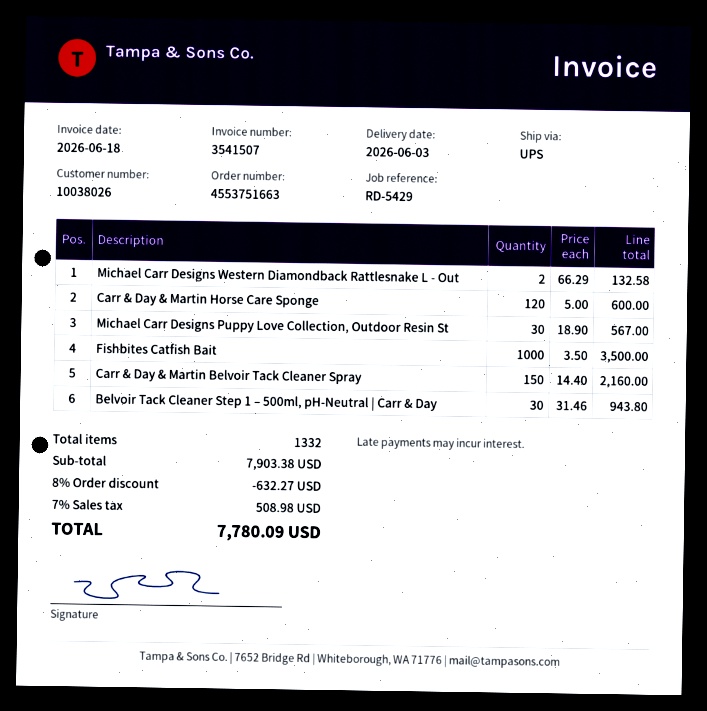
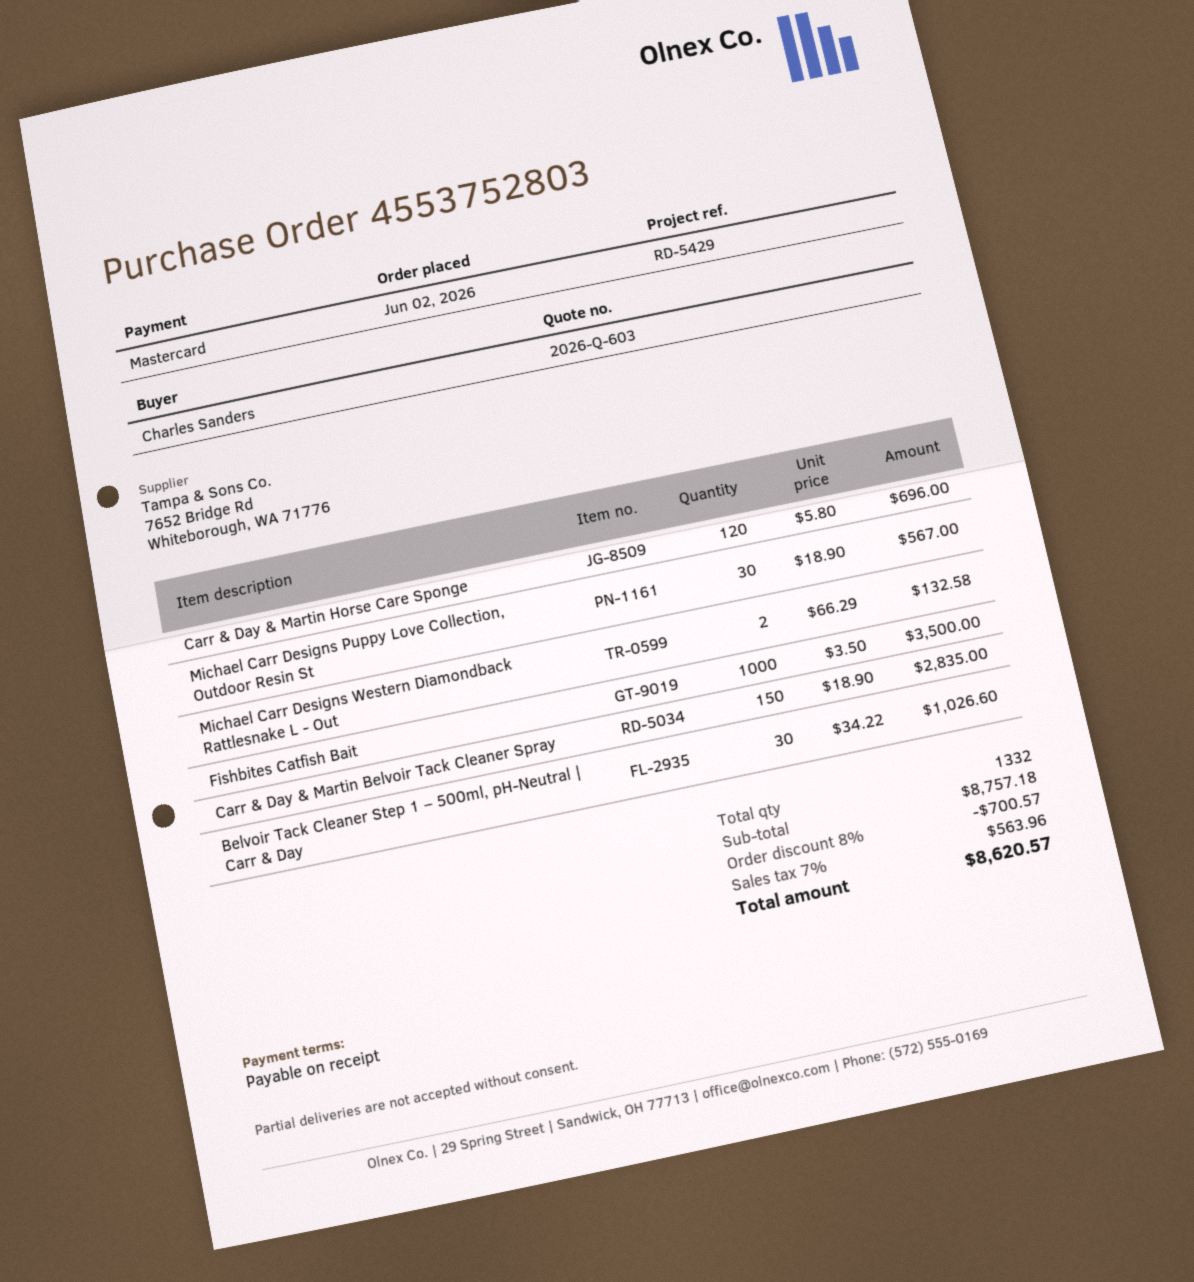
order number: 4553751663 -> 4553752803
Carr & Day & Martin Horse Care Sponge: 120 x 5.00 = 600.00 -> 120 x 5.80 = 696.00
Carr & Day & Martin Belvoir Tack Cleaner Spray: 150 x 14.40 = 2160.00 -> 150 x 18.90 = 2835.00
Belvoir Tack Cleaner Step 1 – 500ml, pH-Neutral | Carr & Day: 30 x 31.46 = 943.80 -> 30 x 34.22 = 1026.60
subtotal: 7903.38 -> 8757.18
discount: 8% = 632.27 -> 8% = 700.57
tax: 7% = 508.98 -> 7% = 563.96
total: 7780.09 -> 8620.57

